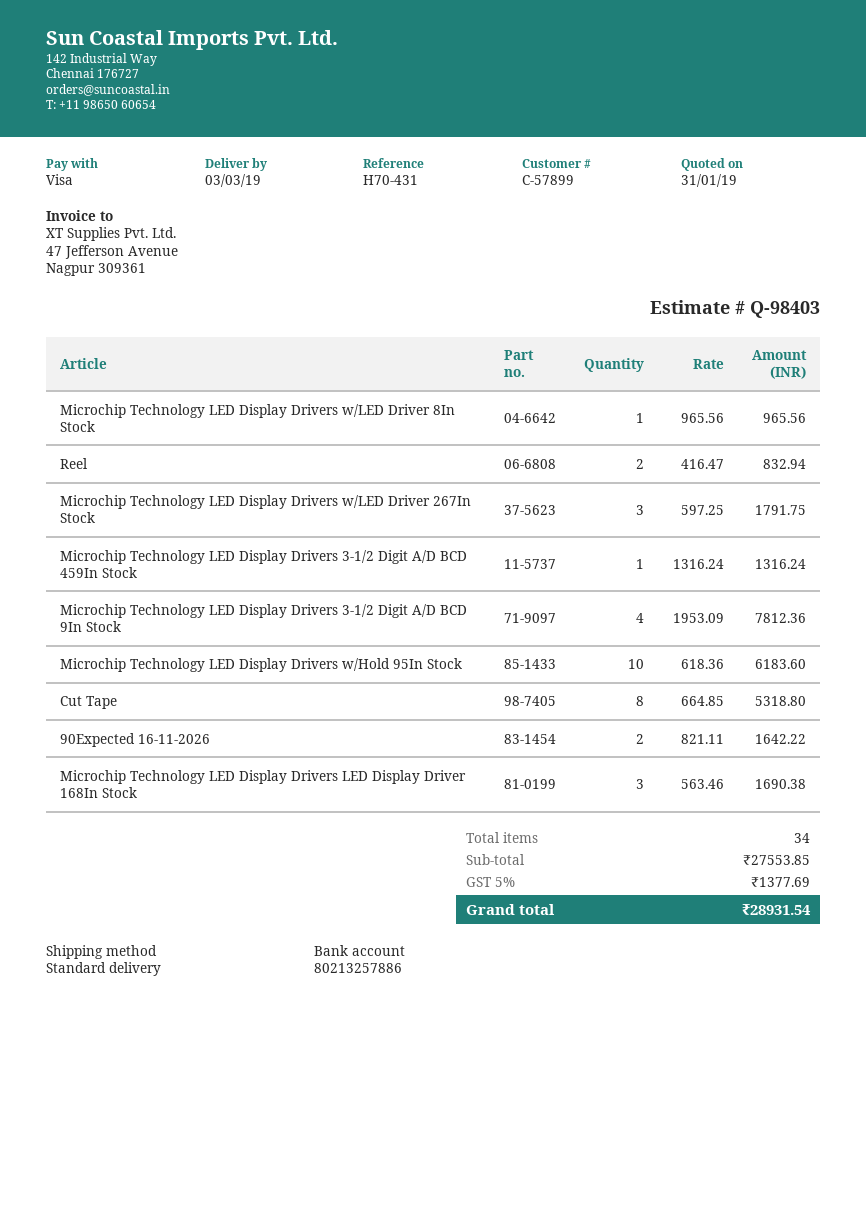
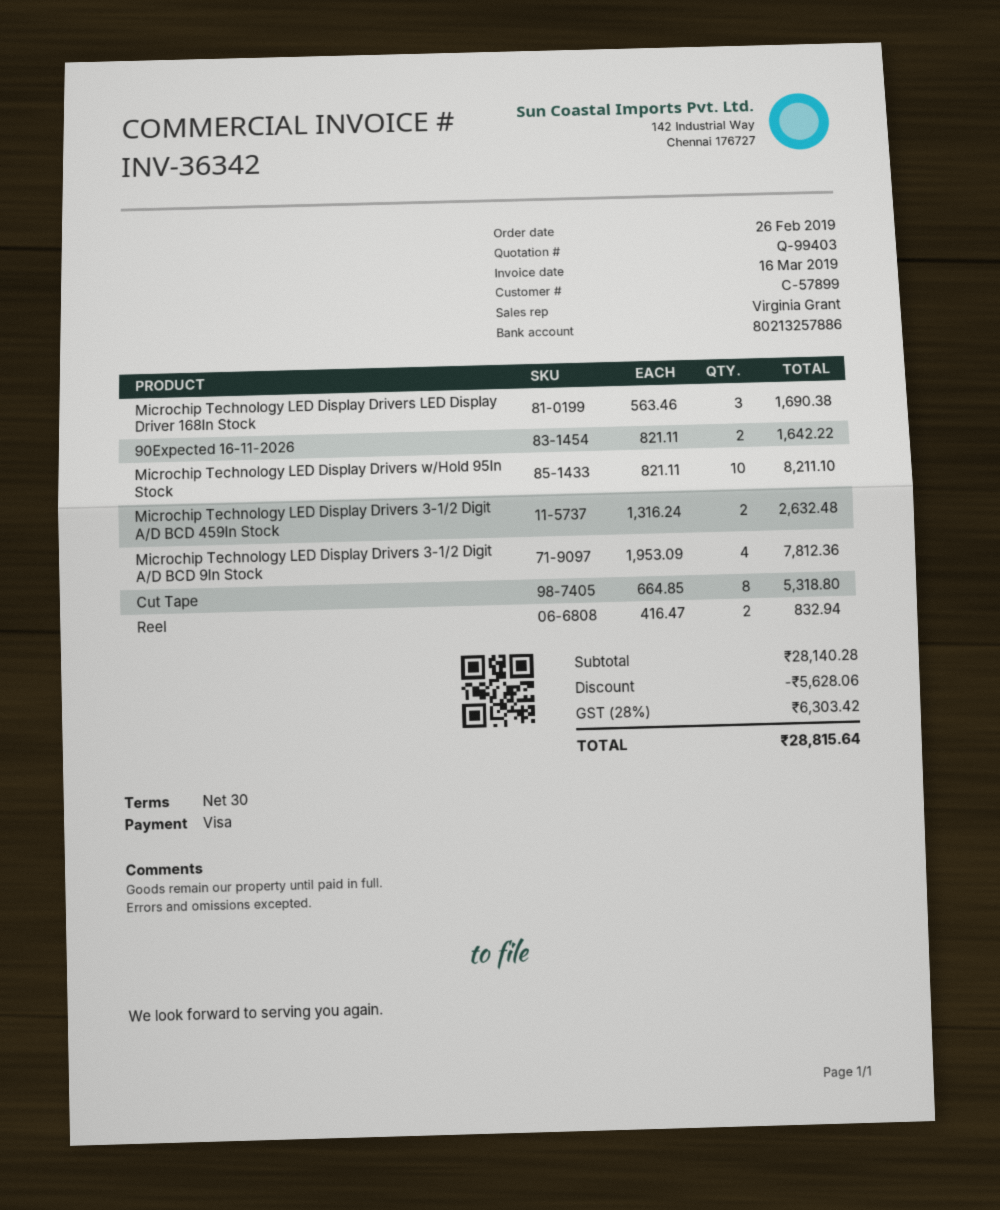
quote number: Q-98403 -> Q-99403
Microchip Technology LED Display Drivers w/LED Driver 8In Stock: 1 x 965.56 = 965.56 -> none
Microchip Technology LED Display Drivers w/LED Driver 267In Stock: 3 x 597.25 = 1791.75 -> none
Microchip Technology LED Display Drivers 3-1/2 Digit A/D BCD 459In Stock: 1 x 1316.24 = 1316.24 -> 2 x 1316.24 = 2632.48
Microchip Technology LED Display Drivers w/Hold 95In Stock: 10 x 618.36 = 6183.60 -> 10 x 821.11 = 8211.10
subtotal: 27553.85 -> 28140.28
discount: none -> 5628.06
tax: 5% = 1377.69 -> 28% = 6303.42
total: 28931.54 -> 28815.64

